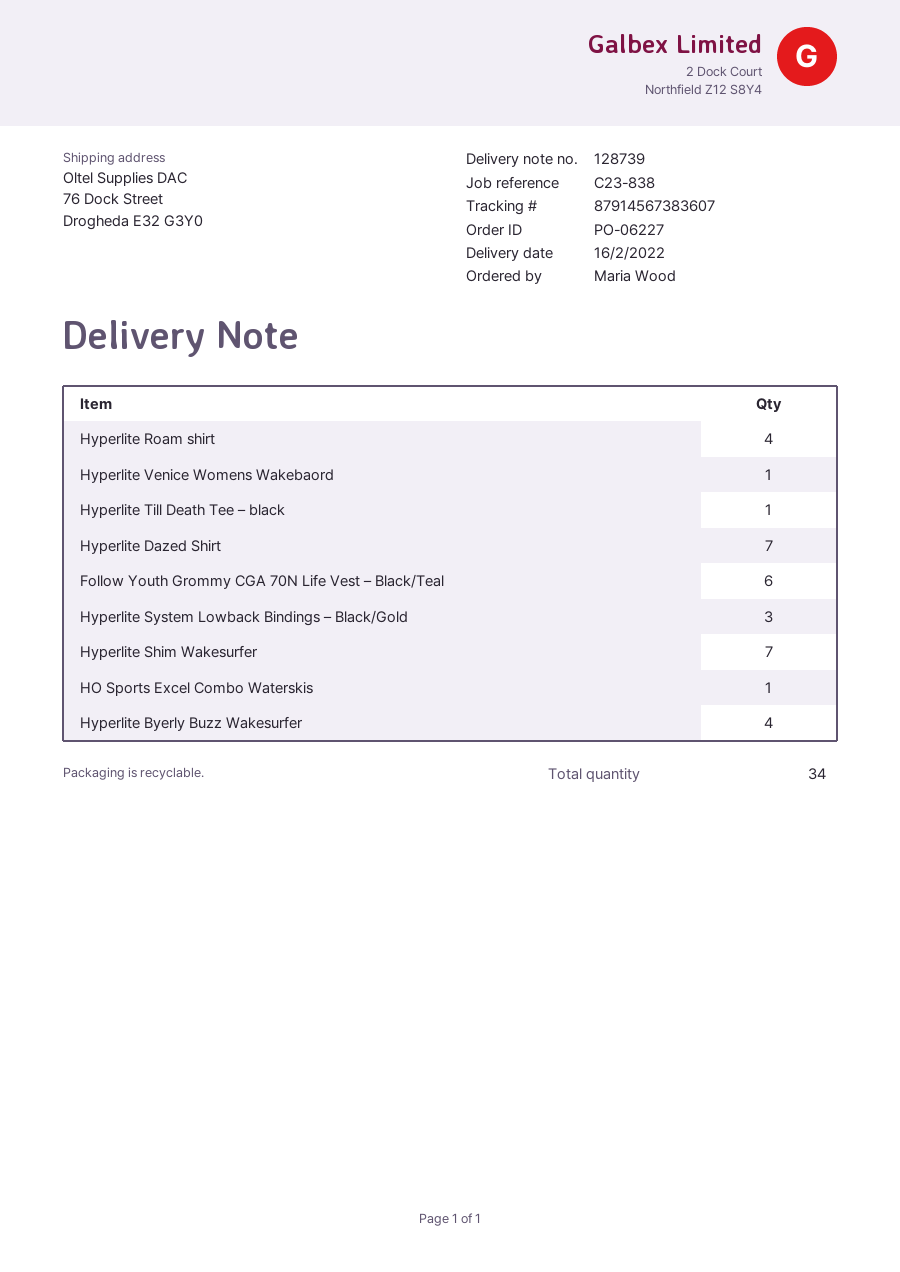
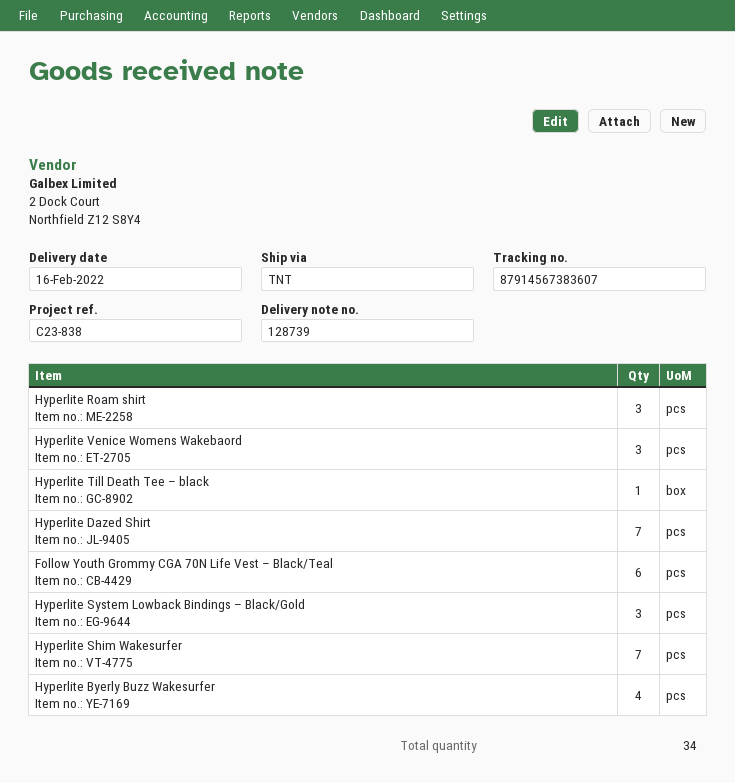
Hyperlite Roam shirt: 4 -> 3
Hyperlite Venice Womens Wakebaord: 1 -> 3
HO Sports Excel Combo Waterskis: 1 -> none

